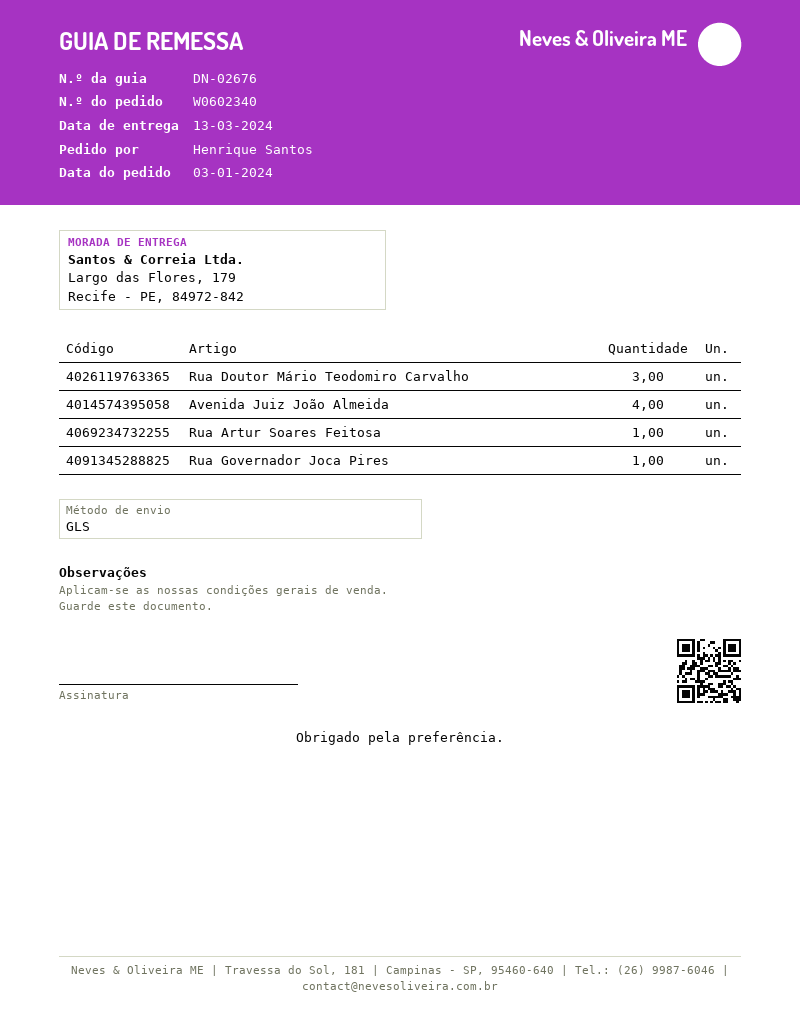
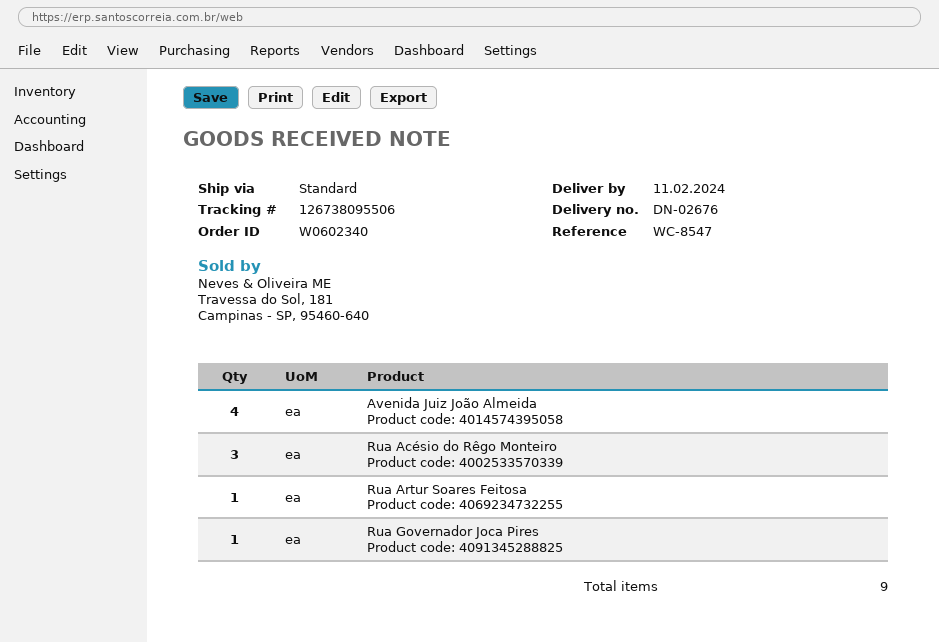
delivery date: 2024-03-13 -> 2024-02-11
shipping method: GLS -> standard
Rua Doutor Mário Teodomiro Carvalho: 3 -> none
Rua Acésio do Rêgo Monteiro: none -> 3

